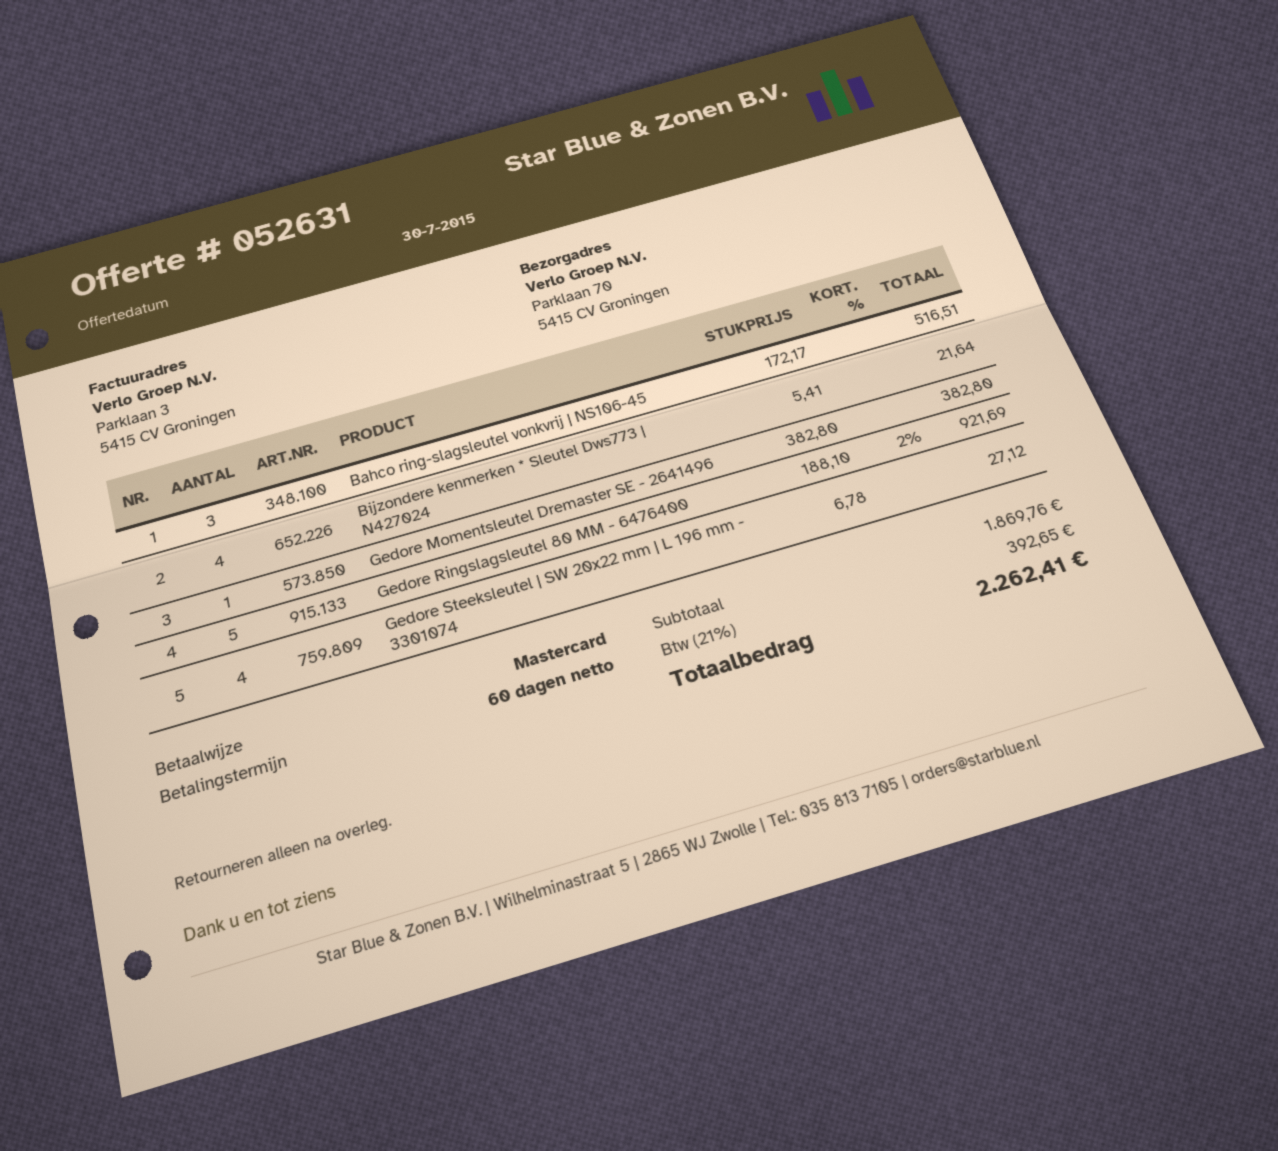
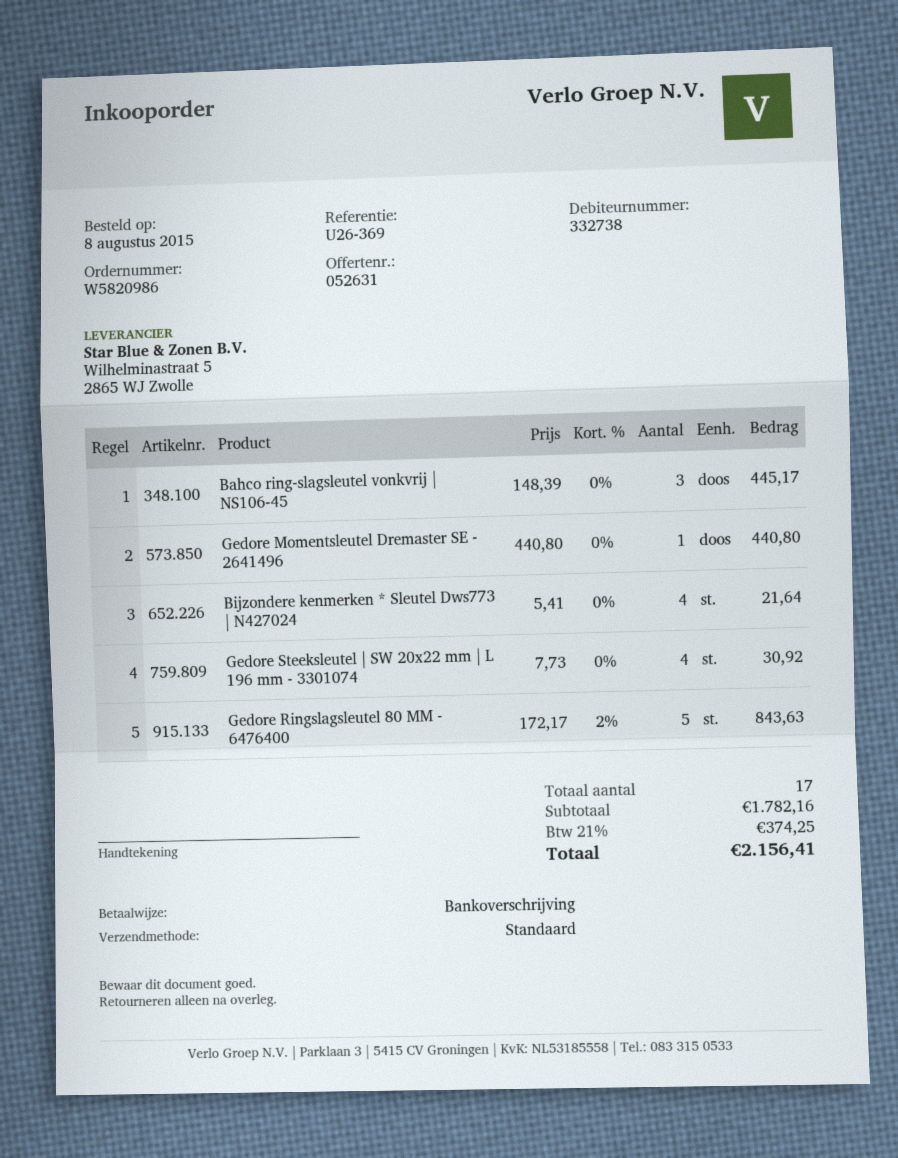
payment method: Mastercard -> bank transfer
Bahco ring-slagsleutel vonkvrij | NS106-45: 3 x 172.17 = 516.51 -> 3 x 148.39 = 445.17
Gedore Momentsleutel Dremaster SE - 2641496: 1 x 382.80 = 382.80 -> 1 x 440.80 = 440.80
Gedore Ringslagsleutel 80 MM - 6476400: 5 x 188.10 - 2% = 921.69 -> 5 x 172.17 - 2% = 843.63
Gedore Steeksleutel | SW 20x22 mm | L 196 mm - 3301074: 4 x 6.78 = 27.12 -> 4 x 7.73 = 30.92
subtotal: 1869.76 -> 1782.16
tax: 21% = 392.65 -> 21% = 374.25
total: 2262.41 -> 2156.41

